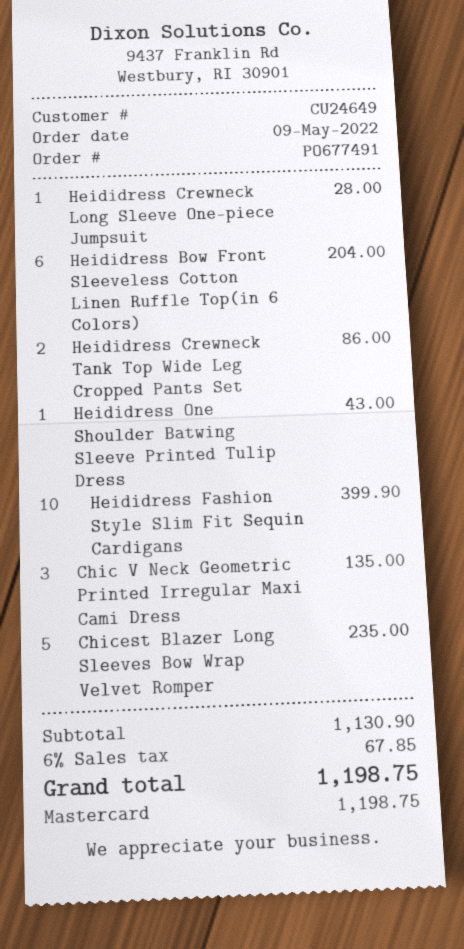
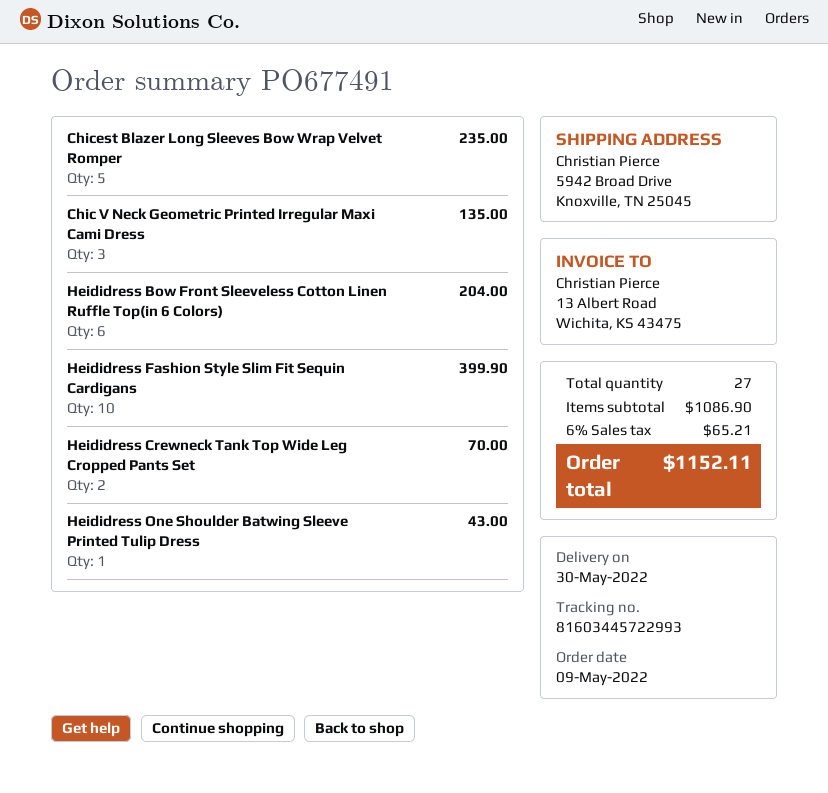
Heididress Crewneck Long Sleeve One-piece Jumpsuit: 1 for 28.00 -> none
Heididress Crewneck Tank Top Wide Leg Cropped Pants Set: 2 for 86.00 -> 2 for 70.00
subtotal: 1130.90 -> 1086.90
tax: 6% = 67.85 -> 6% = 65.21
total: 1198.75 -> 1152.11

